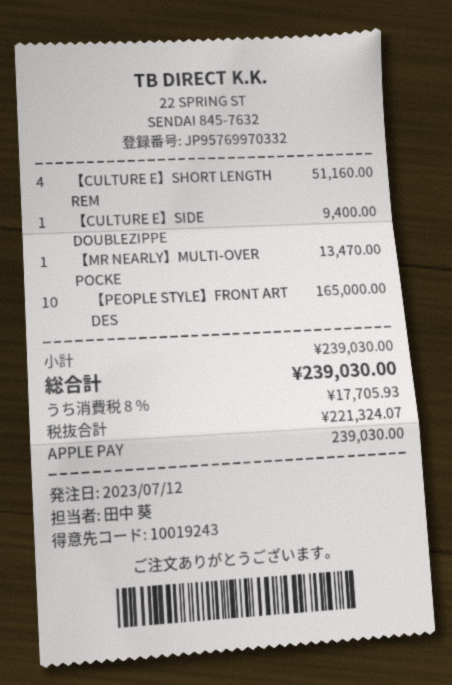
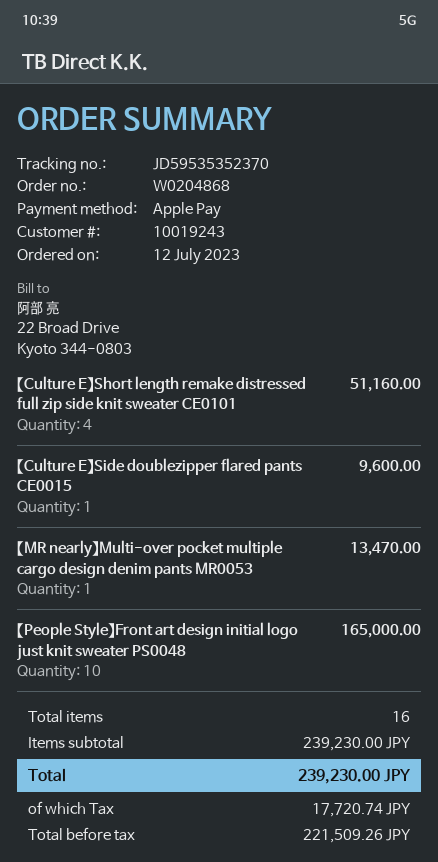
【CULTURE E】SIDE DOUBLEZIPPE: 1 for 9400.00 -> 1 for 9600.00
subtotal: 239030.00 -> 239230.00
net: 221324.07 -> 221509.26
tax: 17705.93 -> 17720.74
total: 239030.00 -> 239230.00

